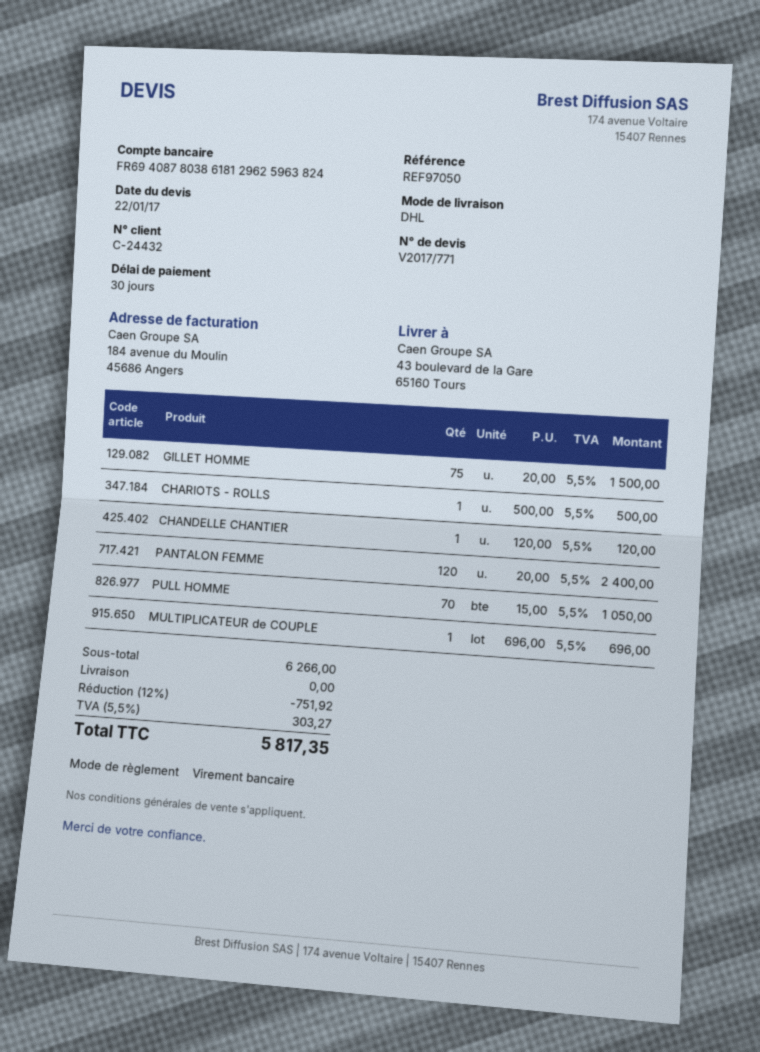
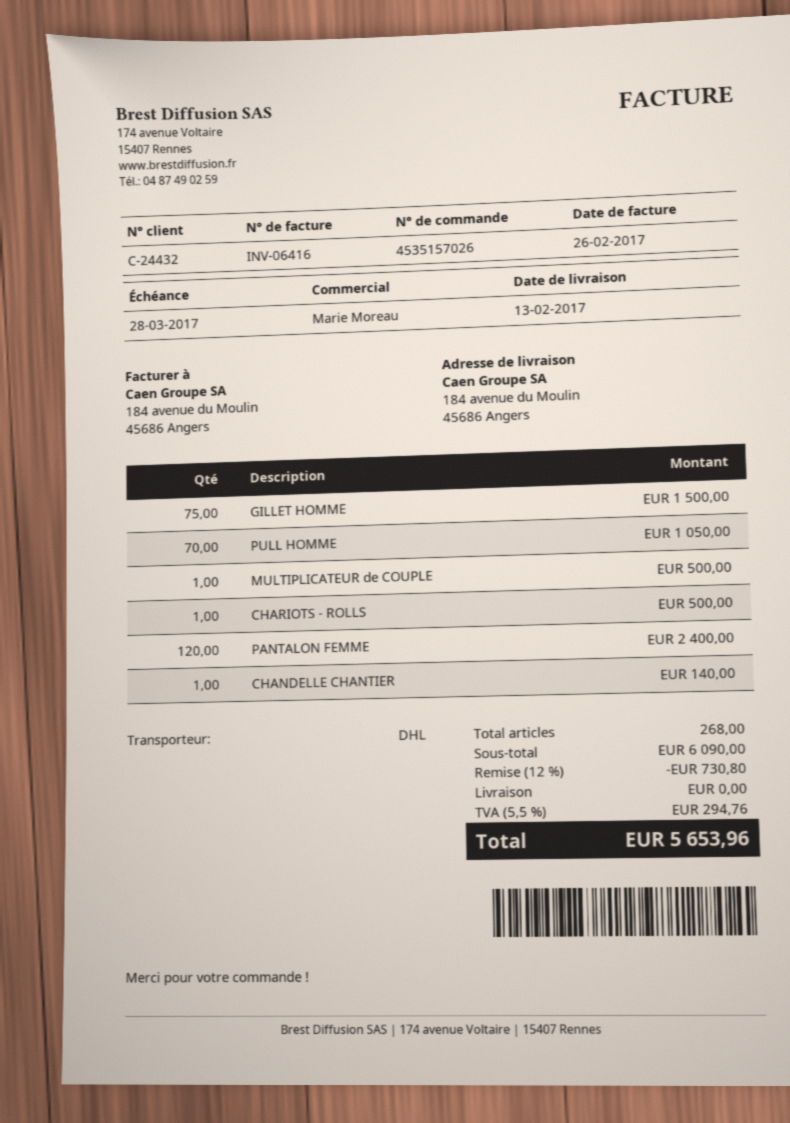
ship to: 43 boulevard de la Gare, 65160 Tours -> 184 avenue du Moulin, 45686 Angers
CHANDELLE CHANTIER: 1 for 120.00 -> 1 for 140.00
MULTIPLICATEUR de COUPLE: 1 for 696.00 -> 1 for 500.00
subtotal: 6266.00 -> 6090.00
discount: 12% = 751.92 -> 12% = 730.80
tax: 5.5% = 303.27 -> 5.5% = 294.76
total: 5817.35 -> 5653.96

